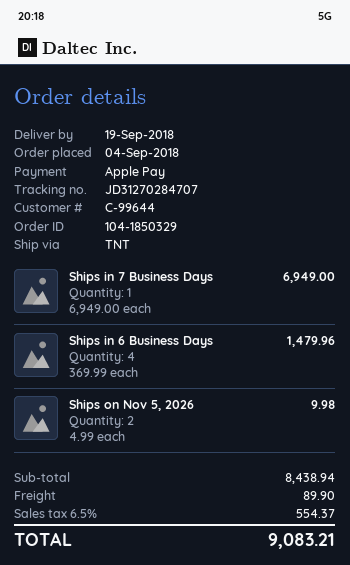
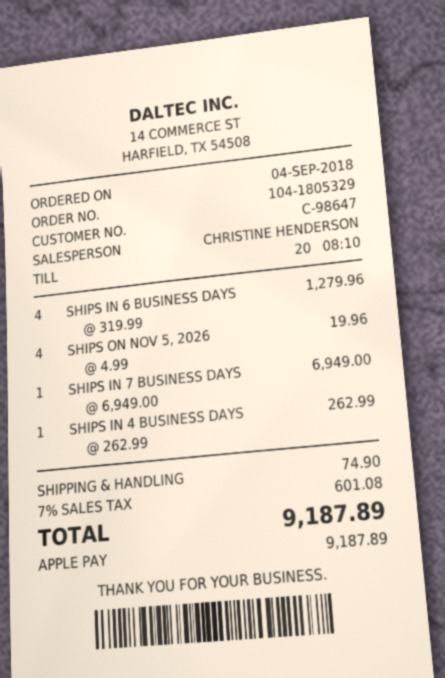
order number: 104-1850329 -> 104-1805329
customer number: C-99644 -> C-98647
Ships in 6 Business Days: 4 x 369.99 = 1479.96 -> 4 x 319.99 = 1279.96
Ships on Nov 5, 2026: 2 x 4.99 = 9.98 -> 4 x 4.99 = 19.96
SHIPS IN 4 BUSINESS DAYS: none -> 1 x 262.99 = 262.99
shipping: 89.90 -> 74.90
tax: 6.5% = 554.37 -> 7% = 601.08
total: 9083.21 -> 9187.89

